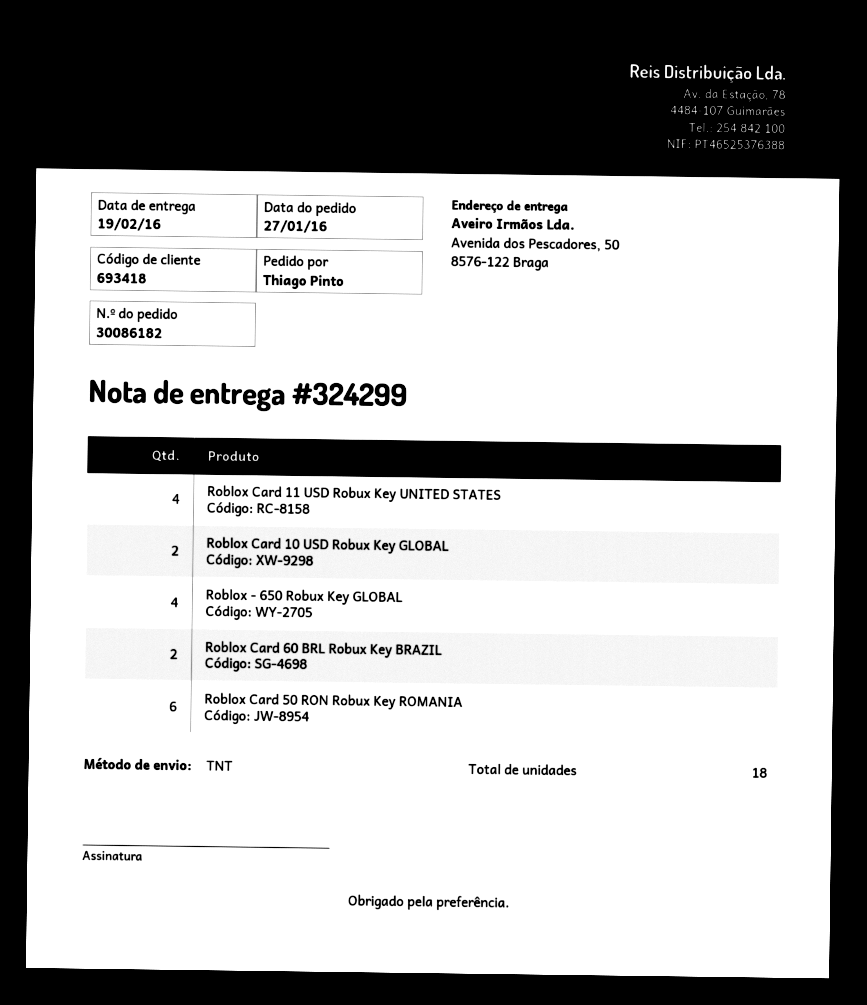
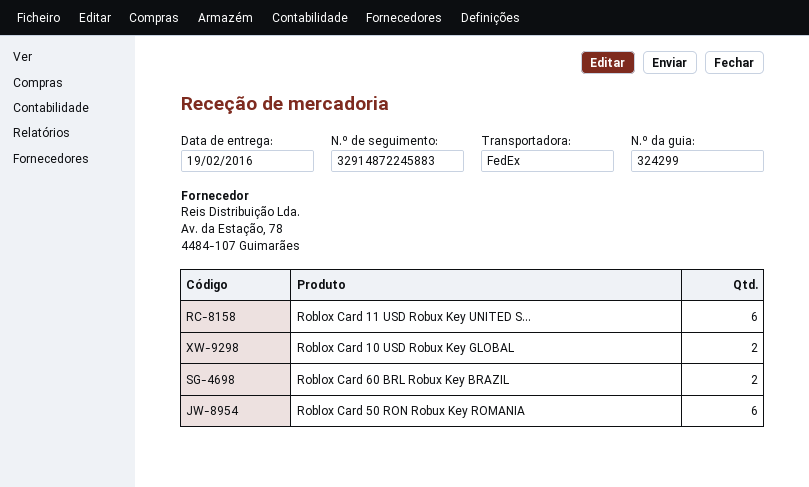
shipping method: TNT -> FedEx
Roblox Card 11 USD Robux Key UNITED STATES: 4 -> 6
Roblox - 650 Robux Key GLOBAL: 4 -> none

